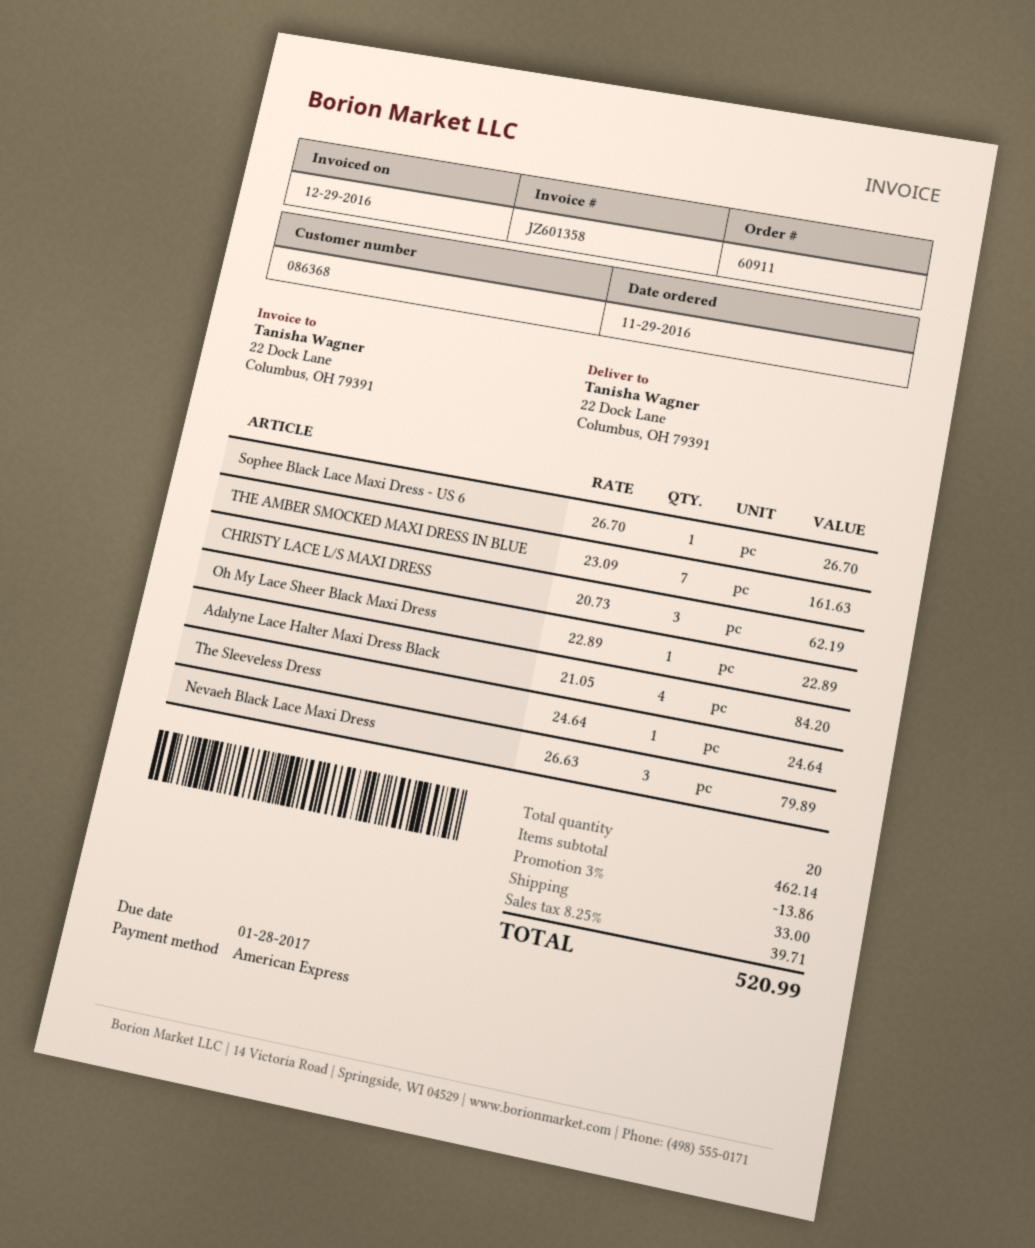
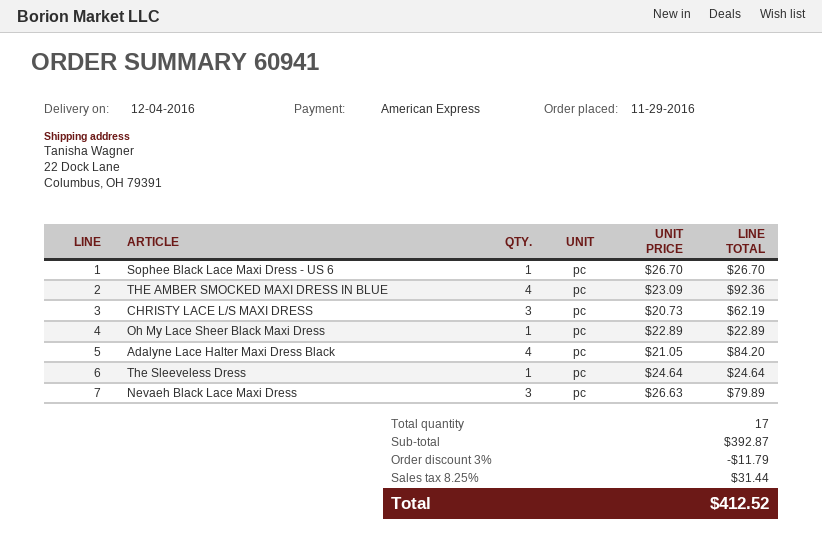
order number: 60911 -> 60941
THE AMBER SMOCKED MAXI DRESS IN BLUE: 7 x 23.09 = 161.63 -> 4 x 23.09 = 92.36
total quantity: 20 -> 17
subtotal: 462.14 -> 392.87
discount: 3% = 13.86 -> 3% = 11.79
shipping: 33.00 -> none
tax: 8.25% = 39.71 -> 8.25% = 31.44
total: 520.99 -> 412.52

